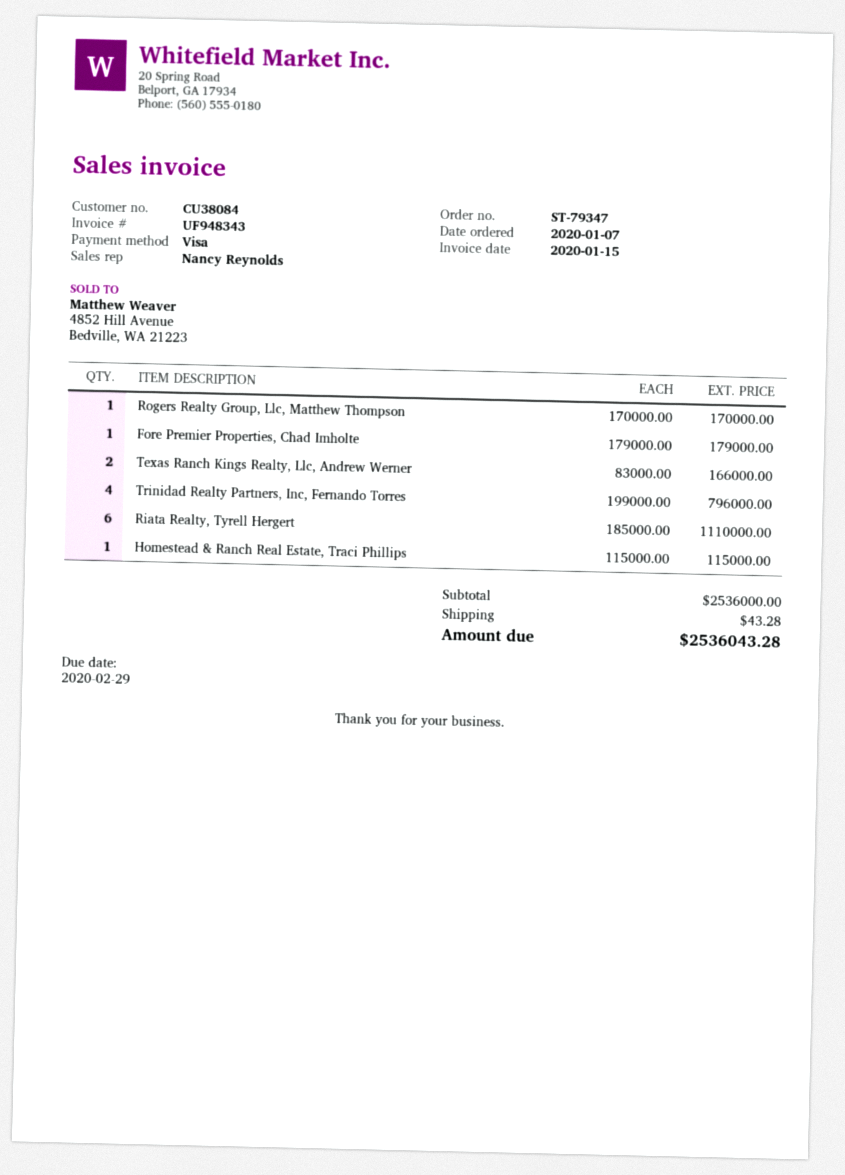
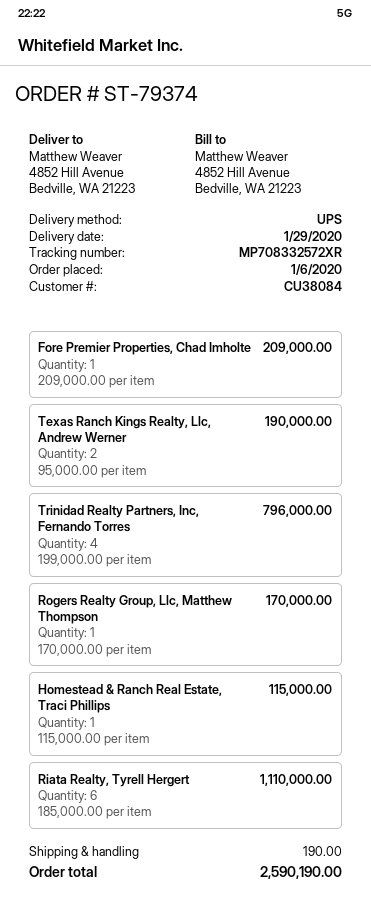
order number: ST-79347 -> ST-79374
order date: 2020-01-07 -> 2020-01-06
Fore Premier Properties, Chad Imholte: 1 x 179000.00 = 179000.00 -> 1 x 209000.00 = 209000.00
Texas Ranch Kings Realty, Llc, Andrew Werner: 2 x 83000.00 = 166000.00 -> 2 x 95000.00 = 190000.00
shipping: 43.28 -> 190.00
total: 2536043.28 -> 2590190.00

